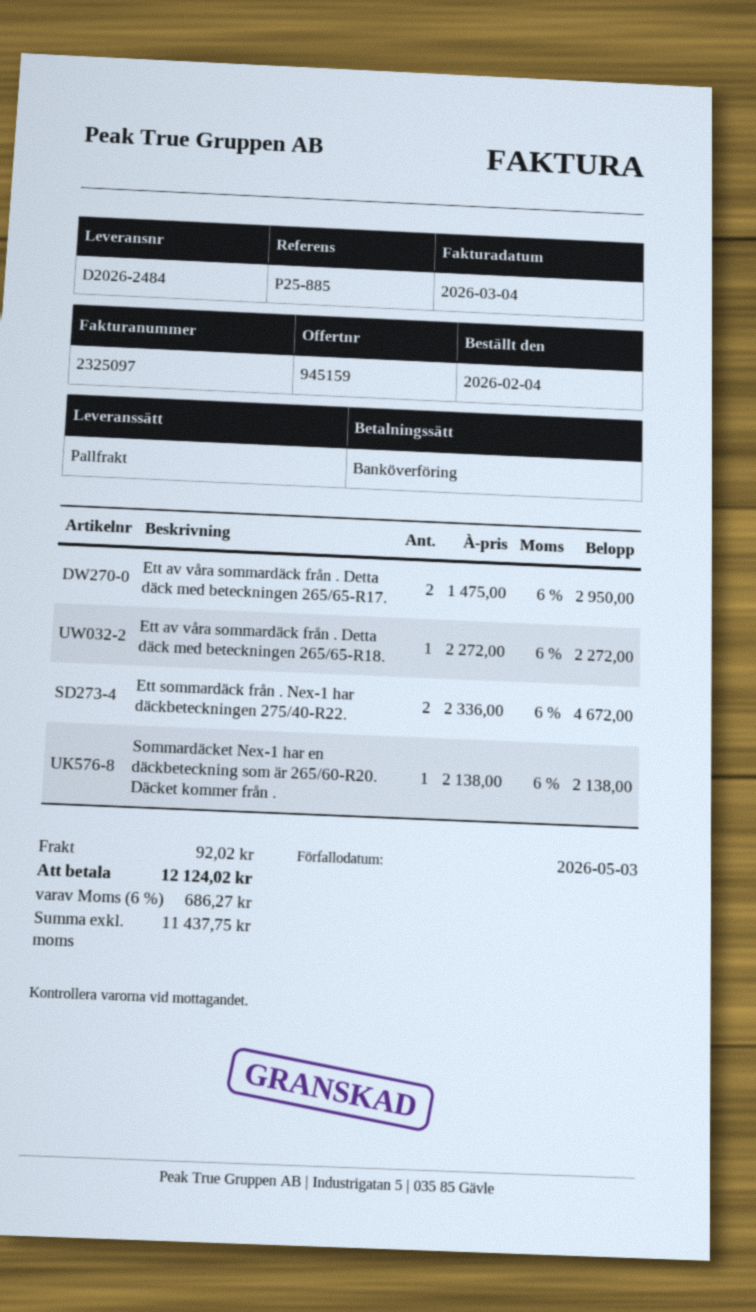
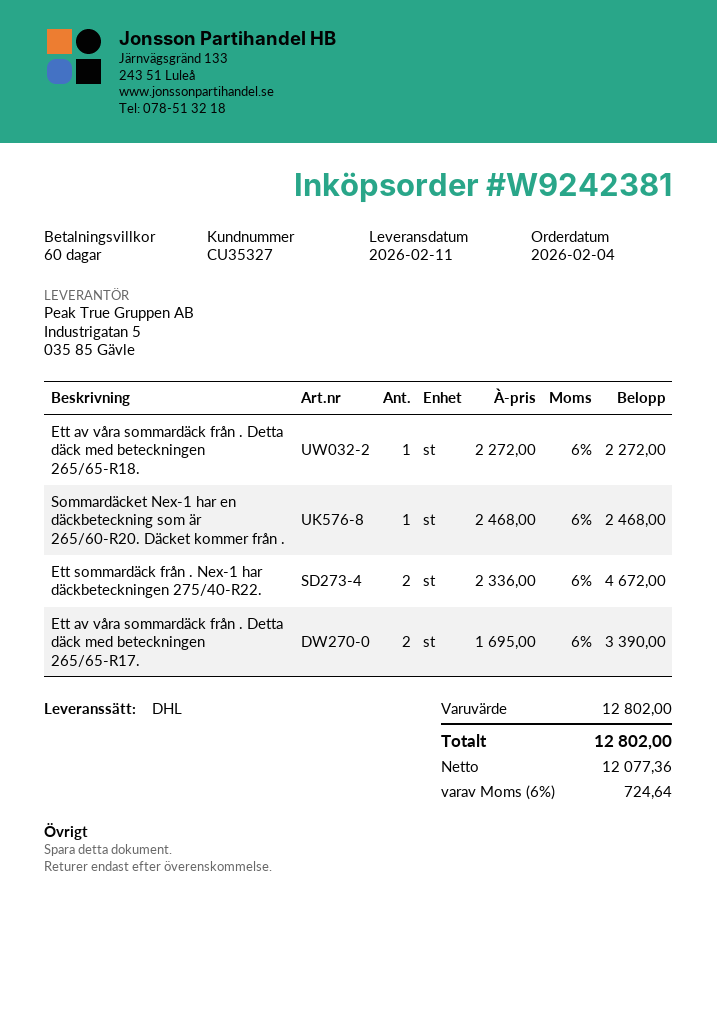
shipping method: pallet freight -> DHL
Ett av våra sommardäck från . Detta däck med beteckningen 265/65-R17.: 2 x 1475.00 = 2950.00 -> 2 x 1695.00 = 3390.00
Sommardäcket Nex-1 har en däckbeteckning som är 265/60-R20. Däcket kommer från .: 1 x 2138.00 = 2138.00 -> 1 x 2468.00 = 2468.00
shipping: 92.02 -> none
net: 11437.75 -> 12077.36
tax: 6% = 686.27 -> 6% = 724.64
total: 12124.02 -> 12802.00

